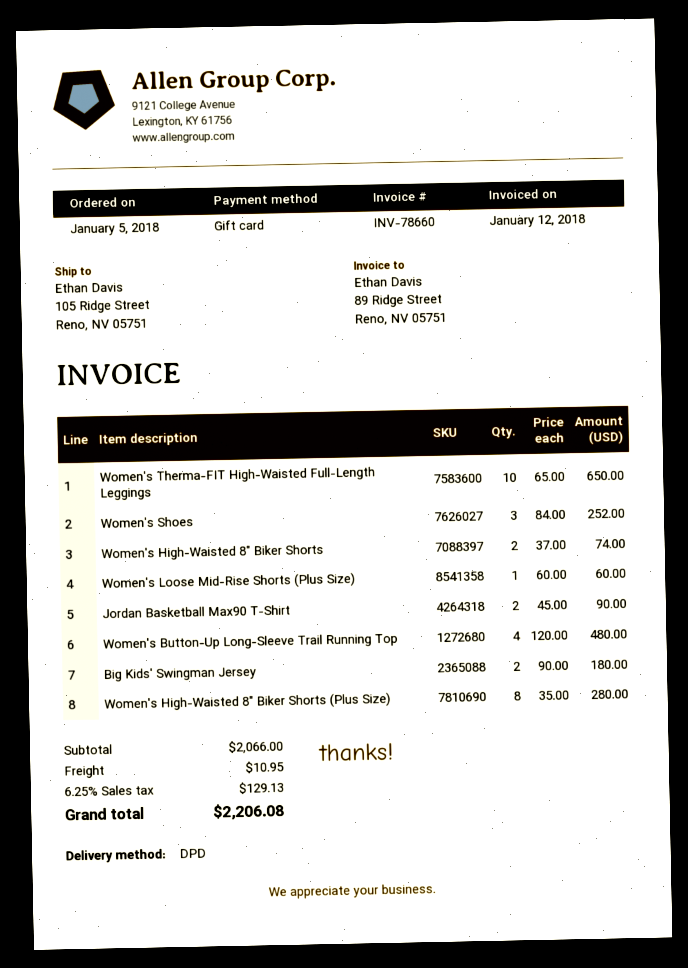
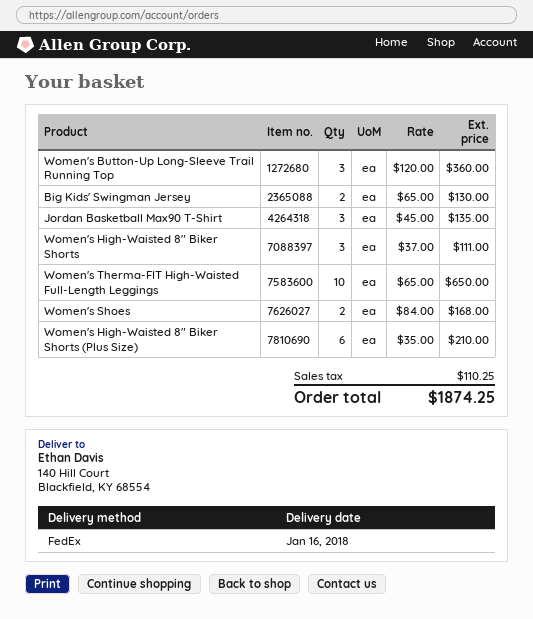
shipping method: DPD -> FedEx
ship to: 105 Ridge Street, Reno, NV 05751 -> 140 Hill Court, Blackfield, KY 68554
Women's Shoes: 3 x 84.00 = 252.00 -> 2 x 84.00 = 168.00
Women's High-Waisted 8" Biker Shorts: 2 x 37.00 = 74.00 -> 3 x 37.00 = 111.00
Women's Loose Mid-Rise Shorts (Plus Size): 1 x 60.00 = 60.00 -> none
Jordan Basketball Max90 T-Shirt: 2 x 45.00 = 90.00 -> 3 x 45.00 = 135.00
Women's Button-Up Long-Sleeve Trail Running Top: 4 x 120.00 = 480.00 -> 3 x 120.00 = 360.00
Big Kids' Swingman Jersey: 2 x 90.00 = 180.00 -> 2 x 65.00 = 130.00
Women's High-Waisted 8" Biker Shorts (Plus Size): 8 x 35.00 = 280.00 -> 6 x 35.00 = 210.00
shipping: 10.95 -> none
tax: 129.13 -> 110.25
total: 2206.08 -> 1874.25

